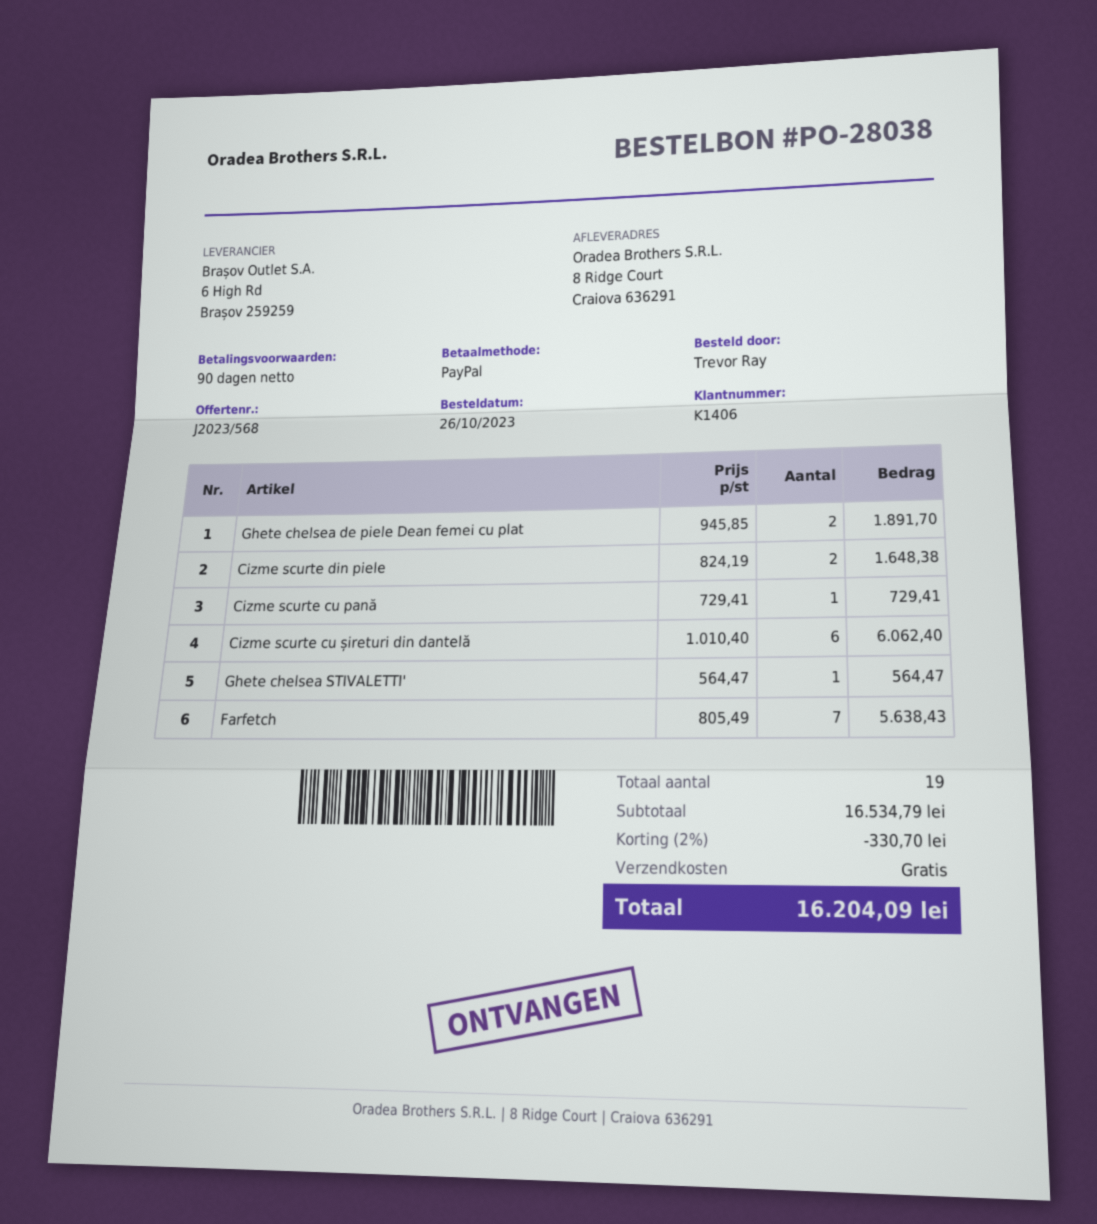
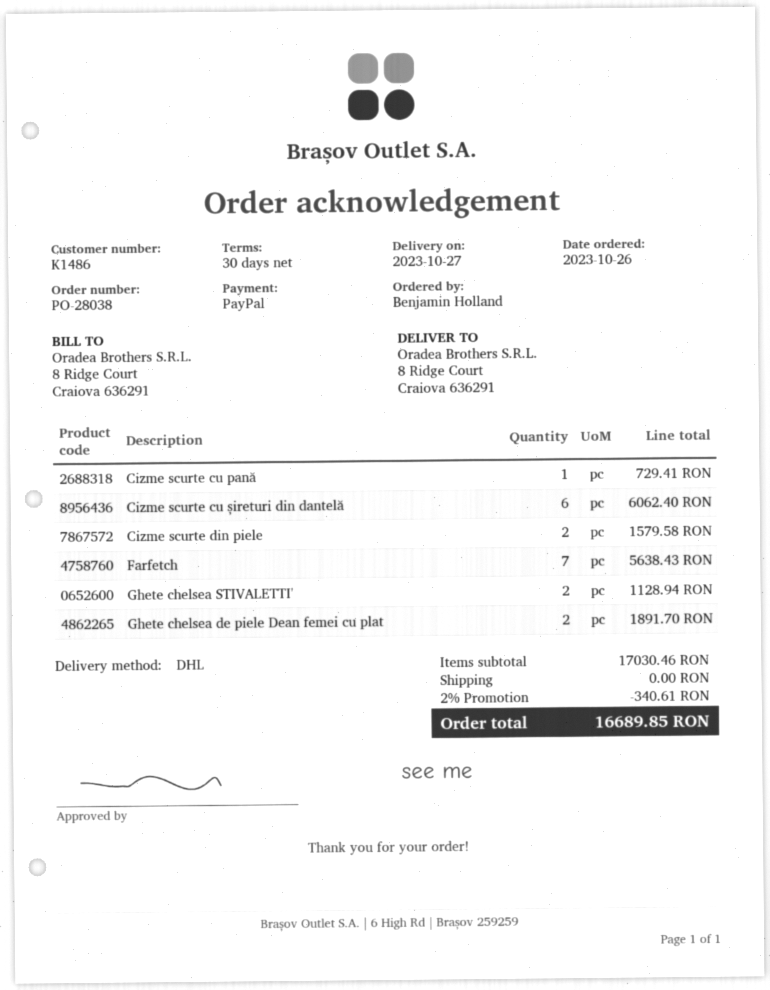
payment terms: 90 days -> 30 days
customer number: K1406 -> K1486
ordered by: Trevor Ray -> Benjamin Holland
Cizme scurte din piele: 2 for 1648.38 -> 2 for 1579.58
Ghete chelsea STIVALETTI': 1 for 564.47 -> 2 for 1128.94
subtotal: 16534.79 -> 17030.46
discount: 2% = 330.70 -> 2% = 340.61
total: 16204.09 -> 16689.85

